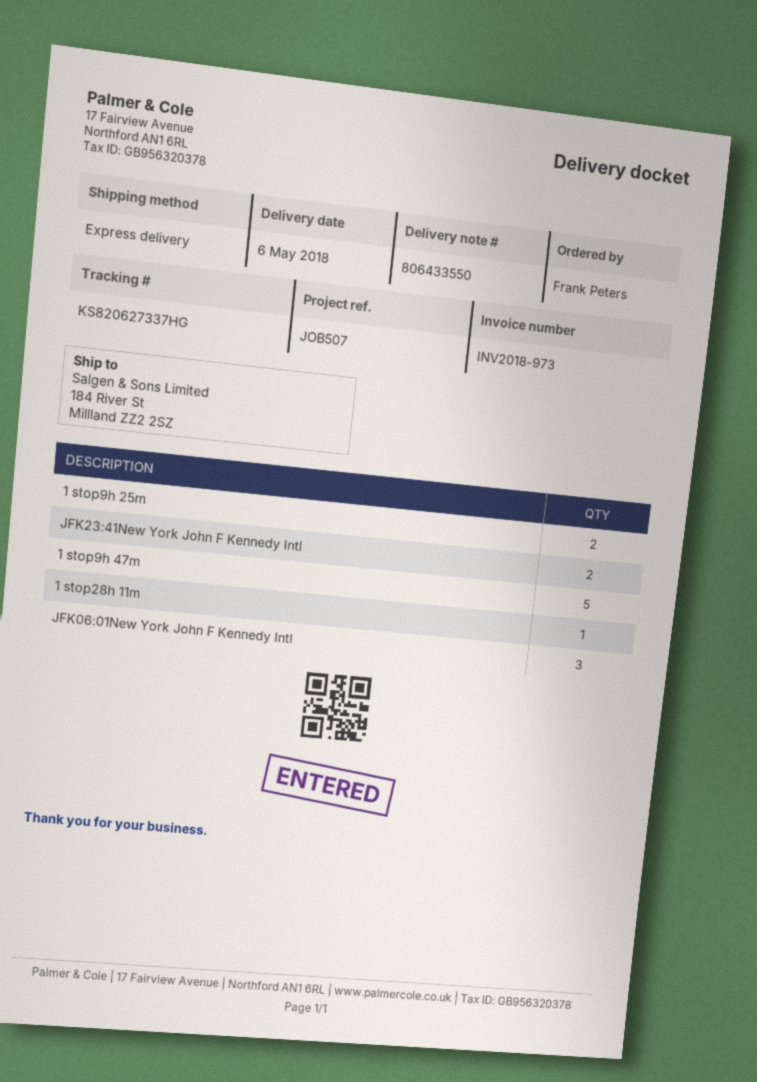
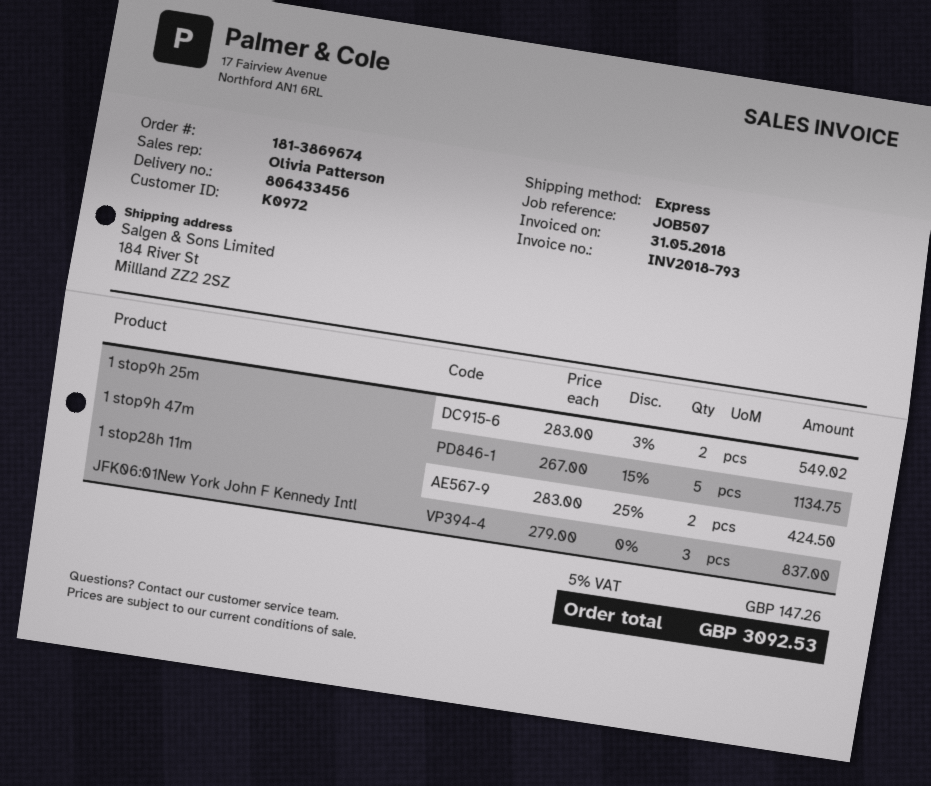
delivery note number: 806433550 -> 806433456
invoice number: INV2018-973 -> INV2018-793
JFK23:41New York John F Kennedy Intl: 2 -> none
1 stop28h 11m: 1 -> 2

